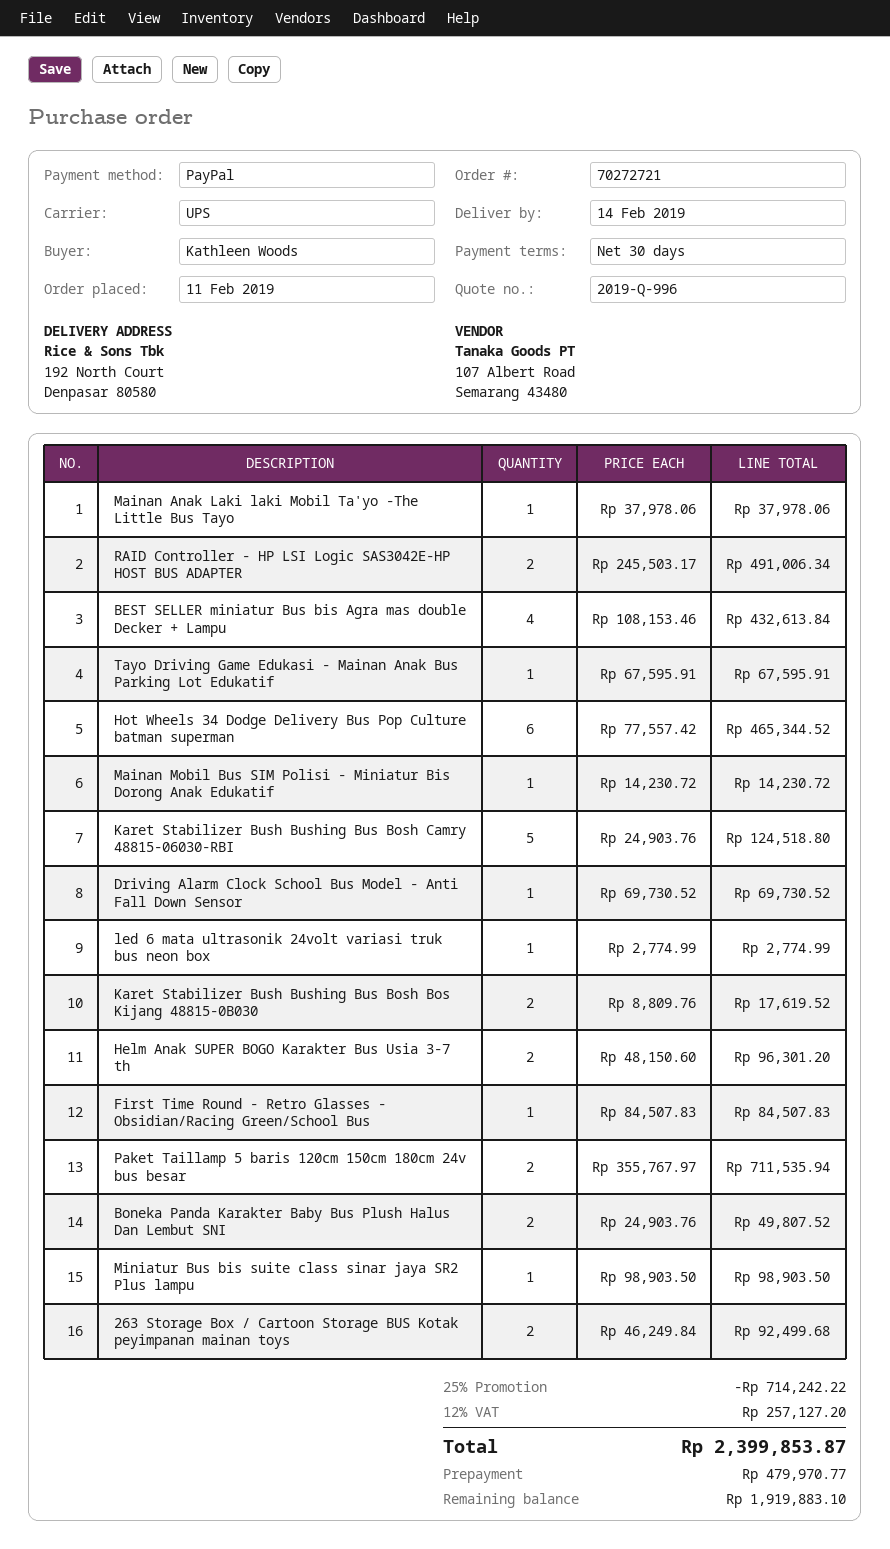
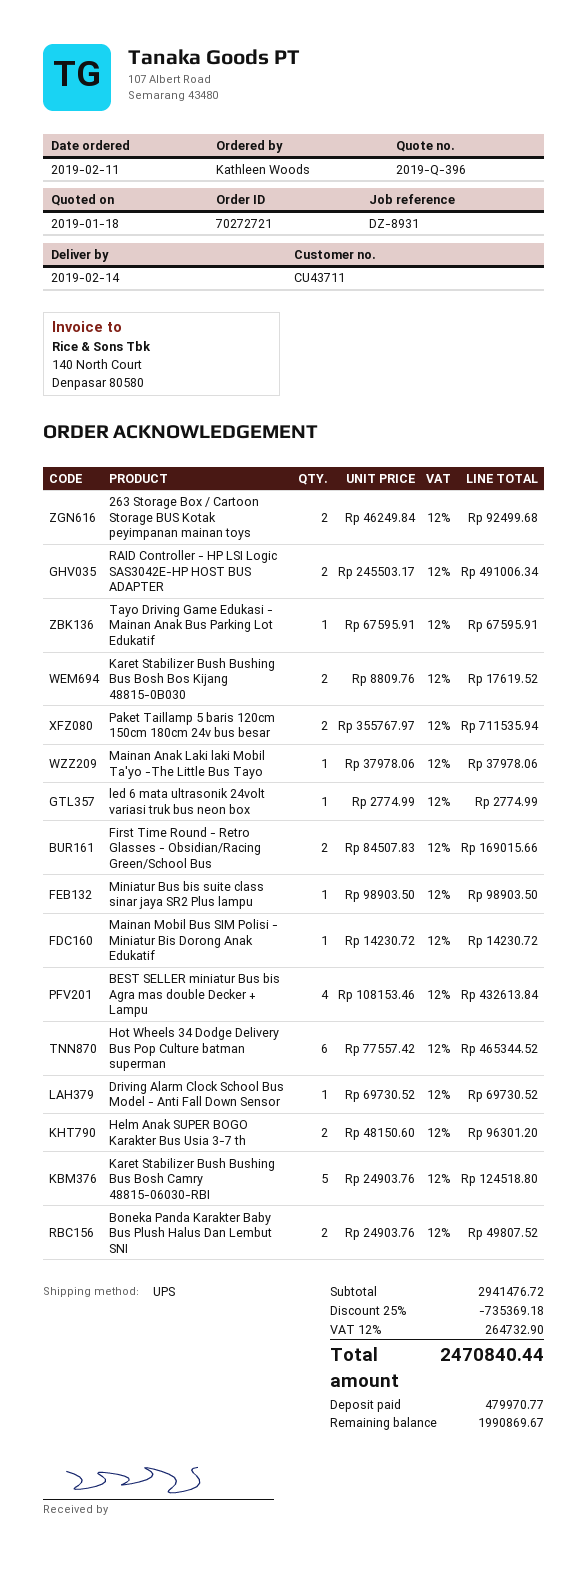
quote number: 2019-Q-996 -> 2019-Q-396
First Time Round - Retro Glasses - Obsidian/Racing Green/School Bus: 1 x 84507.83 = 84507.83 -> 2 x 84507.83 = 169015.66
discount: 25% = 714242.22 -> 25% = 735369.18
tax: 12% = 257127.20 -> 12% = 264732.90
total: 2399853.87 -> 2470840.44
balance: 1919883.10 -> 1990869.67

